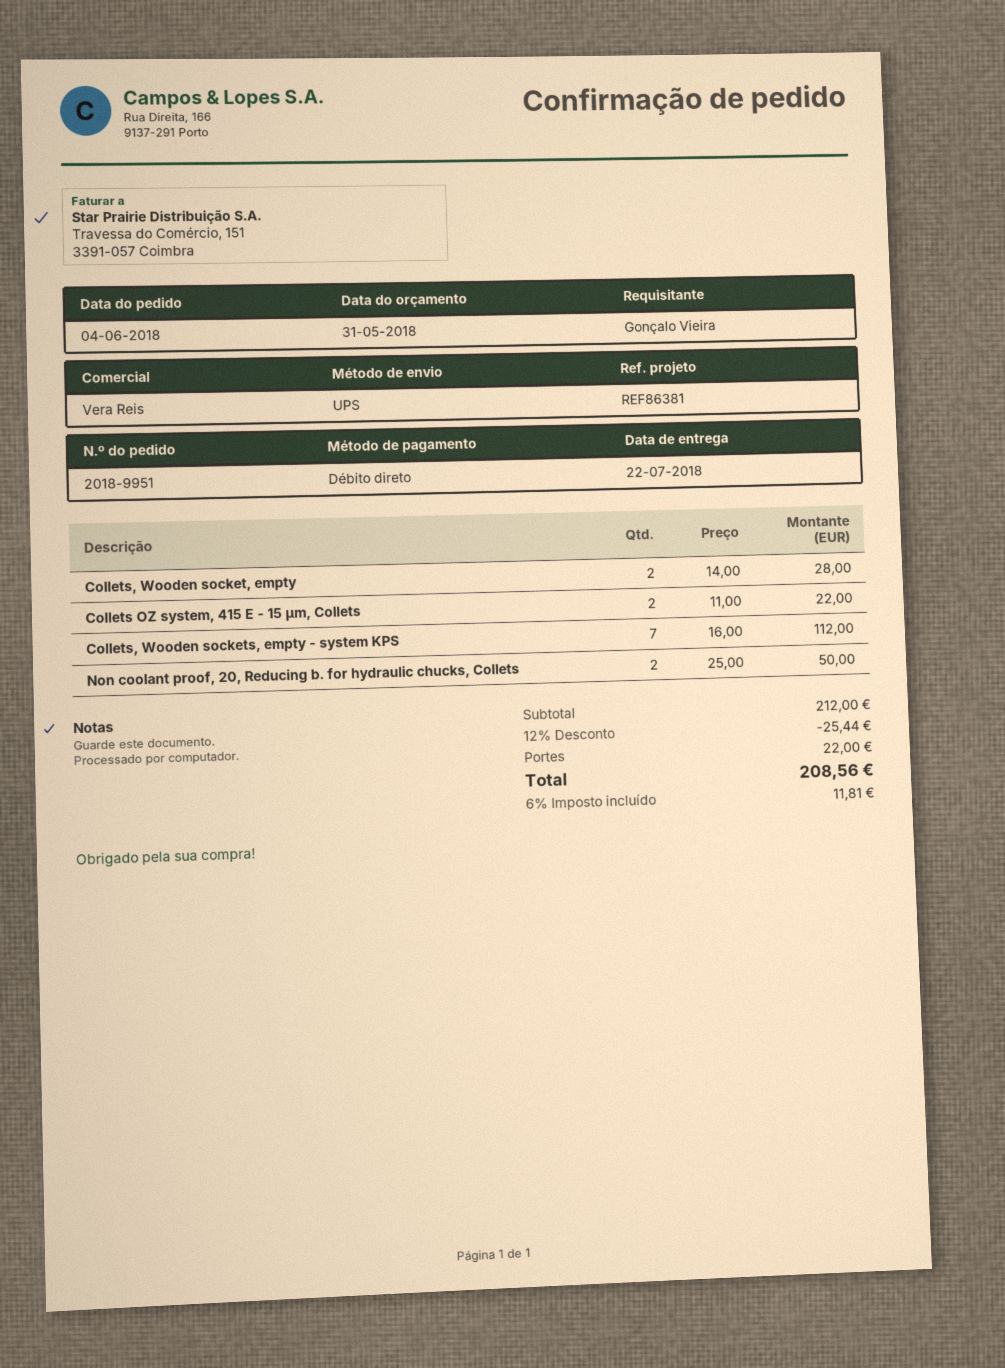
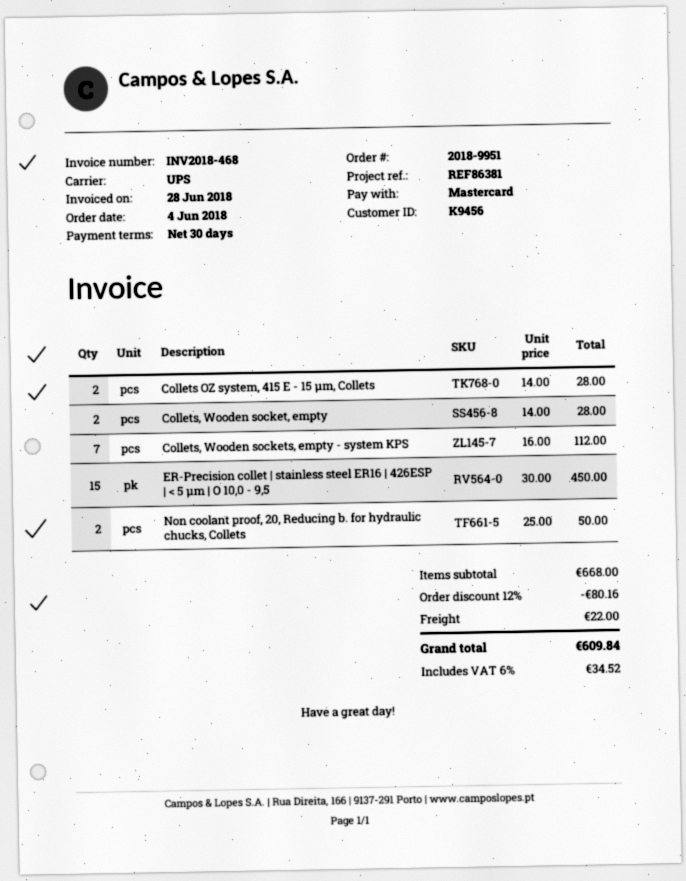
payment method: direct debit -> Mastercard
Collets OZ system, 415 E - 15 µm, Collets: 2 x 11.00 = 22.00 -> 2 x 14.00 = 28.00
ER-Precision collet | stainless steel ER16 | 426ESP | < 5 µm | O 10,0 - 9,5: none -> 15 x 30.00 = 450.00
subtotal: 212.00 -> 668.00
discount: 12% = 25.44 -> 12% = 80.16
tax: 6% = 11.81 -> 6% = 34.52
total: 208.56 -> 609.84

